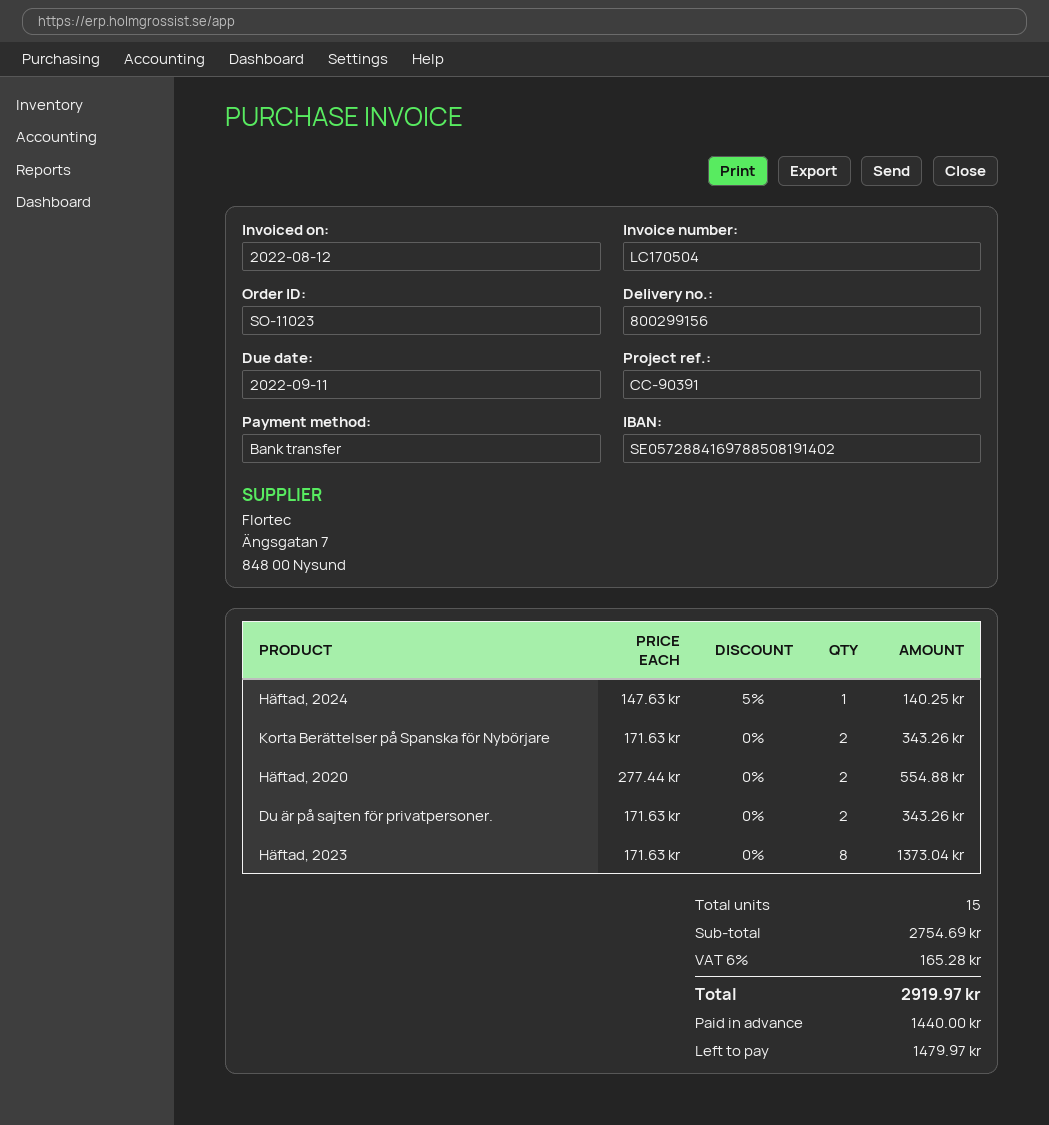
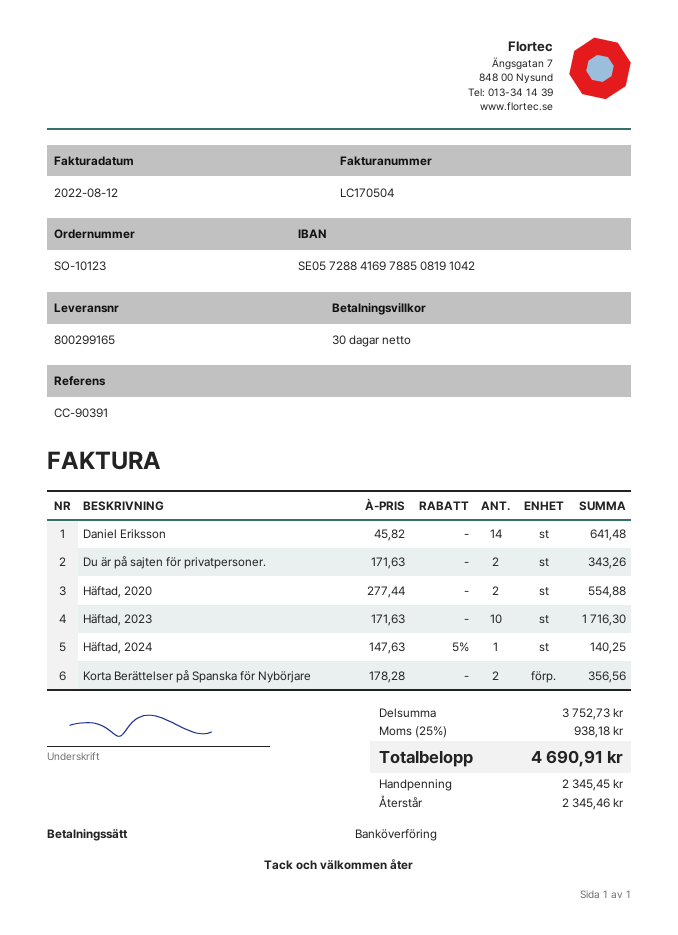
order number: SO-11023 -> SO-10123
delivery note number: 800299156 -> 800299165
bank account: SE0572884169788508191402 -> SE0572884169788508191042
Korta Berättelser på Spanska för Nybörjare: 2 x 171.63 = 343.26 -> 2 x 178.28 = 356.56
Häftad, 2023: 8 x 171.63 = 1373.04 -> 10 x 171.63 = 1716.30
Daniel Eriksson: none -> 14 x 45.82 = 641.48
subtotal: 2754.69 -> 3752.73
tax: 6% = 165.28 -> 25% = 938.18
total: 2919.97 -> 4690.91
deposit: 1440.00 -> 2345.45
balance: 1479.97 -> 2345.46

